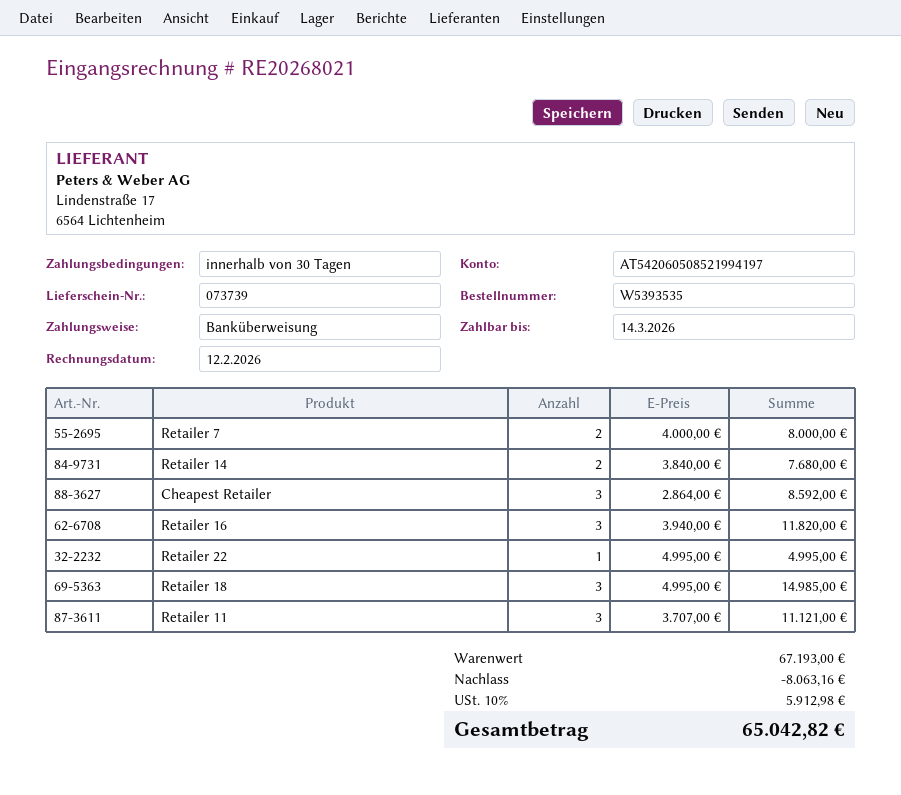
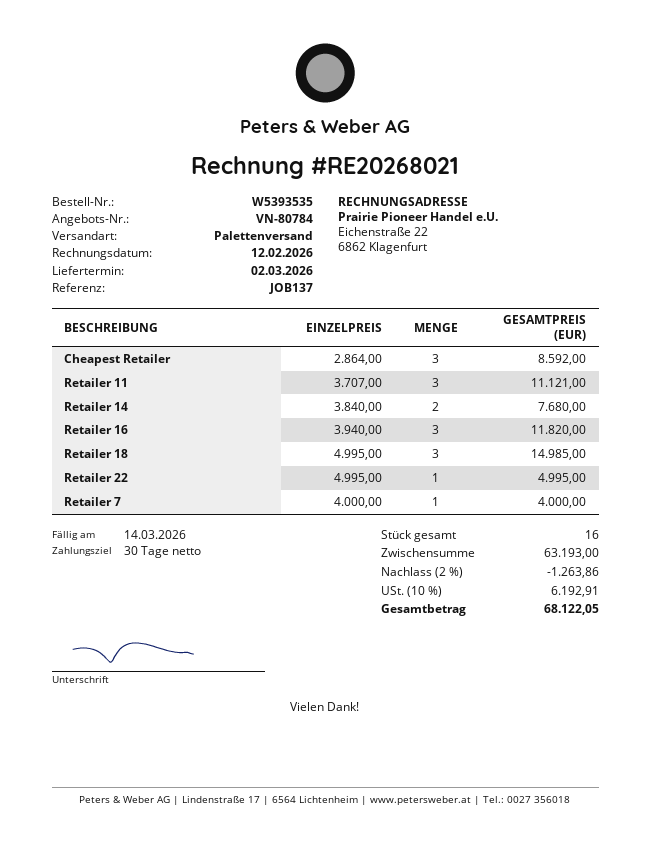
Retailer 7: 2 x 4000.00 = 8000.00 -> 1 x 4000.00 = 4000.00
subtotal: 67193.00 -> 63193.00
discount: 8063.16 -> 1263.86
tax: 10% = 5912.98 -> 10% = 6192.91
total: 65042.82 -> 68122.05

